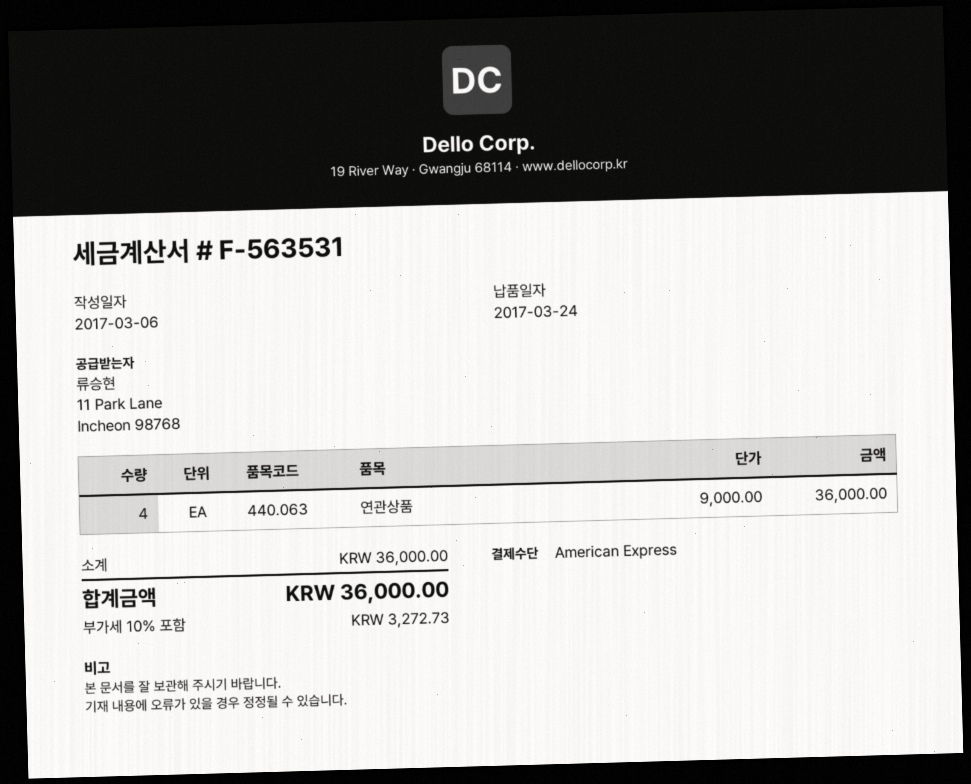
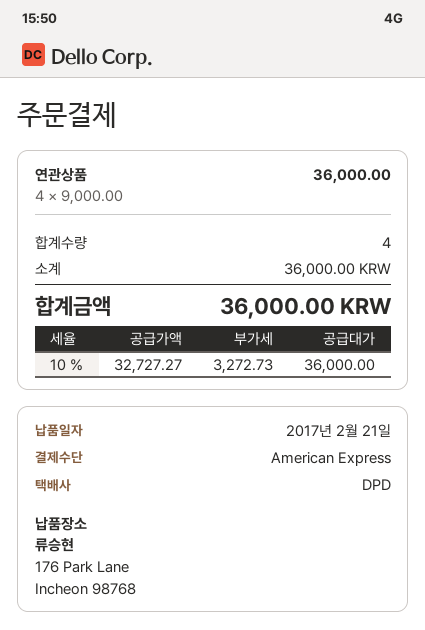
delivery date: 2017-03-24 -> 2017-02-21

